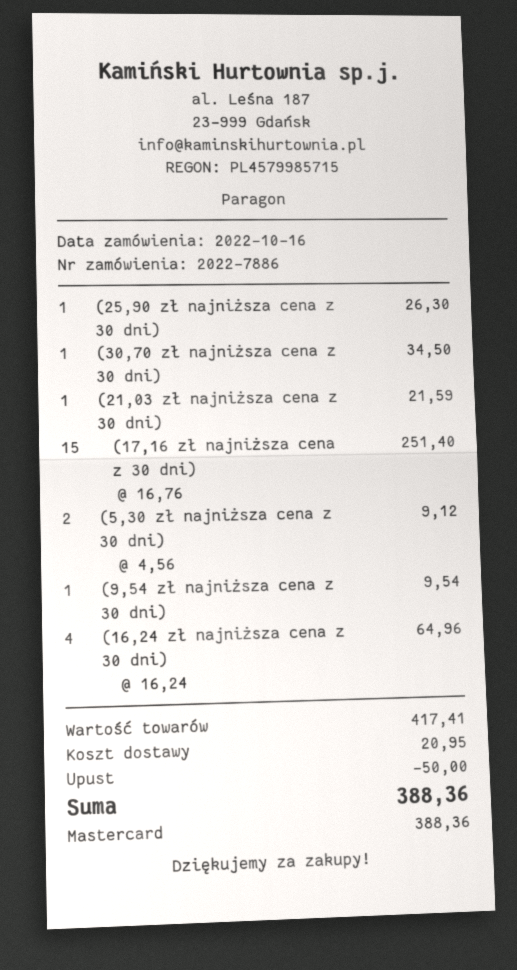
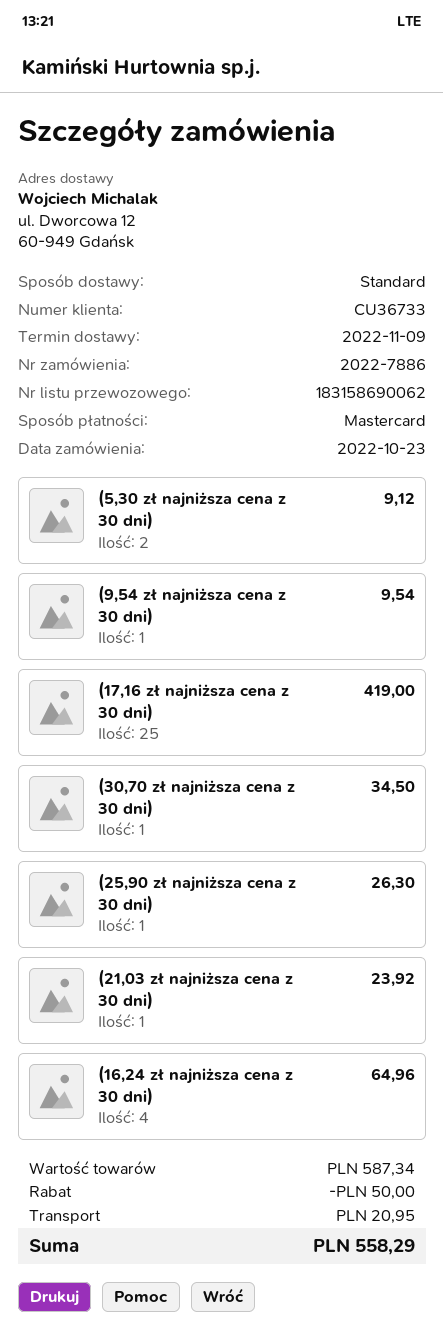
order date: 2022-10-16 -> 2022-10-23
(21,03 zł najniższa cena z 30 dni): 1 for 21.59 -> 1 for 23.92
(17,16 zł najniższa cena z 30 dni): 15 for 251.40 -> 25 for 419.00
subtotal: 417.41 -> 587.34
total: 388.36 -> 558.29

